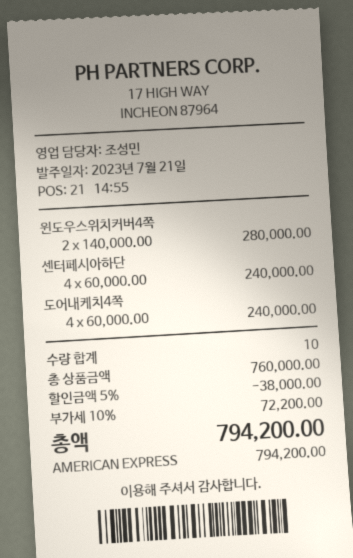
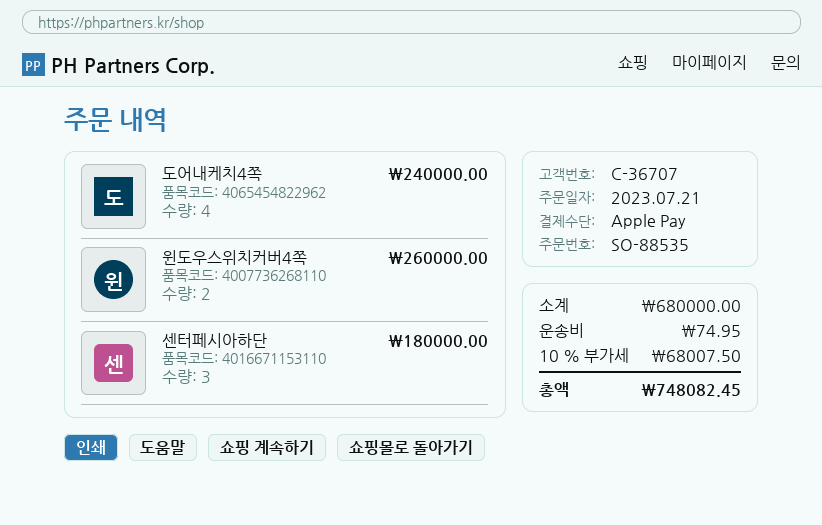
payment method: American Express -> Apple Pay
윈도우스위치커버4쪽: 2 for 280000.00 -> 2 for 260000.00
센터페시아하단: 4 for 240000.00 -> 3 for 180000.00
subtotal: 760000.00 -> 680000.00
discount: 5% = 38000.00 -> none
shipping: none -> 74.95
tax: 10% = 72200.00 -> 10% = 68007.50
total: 794200.00 -> 748082.45

